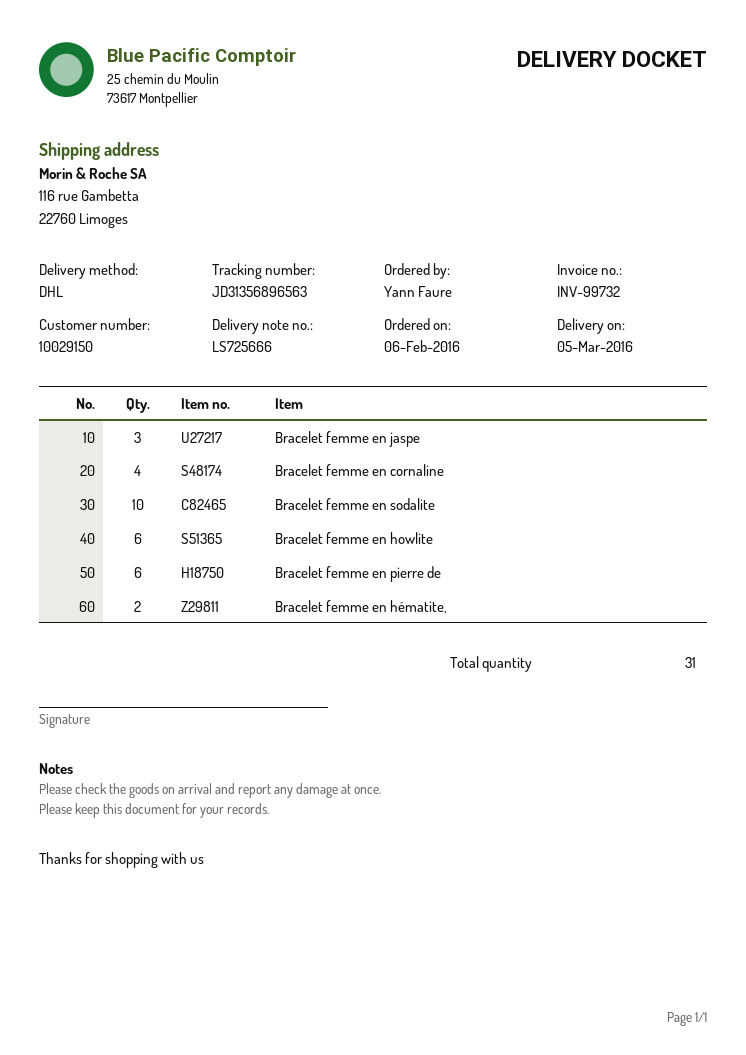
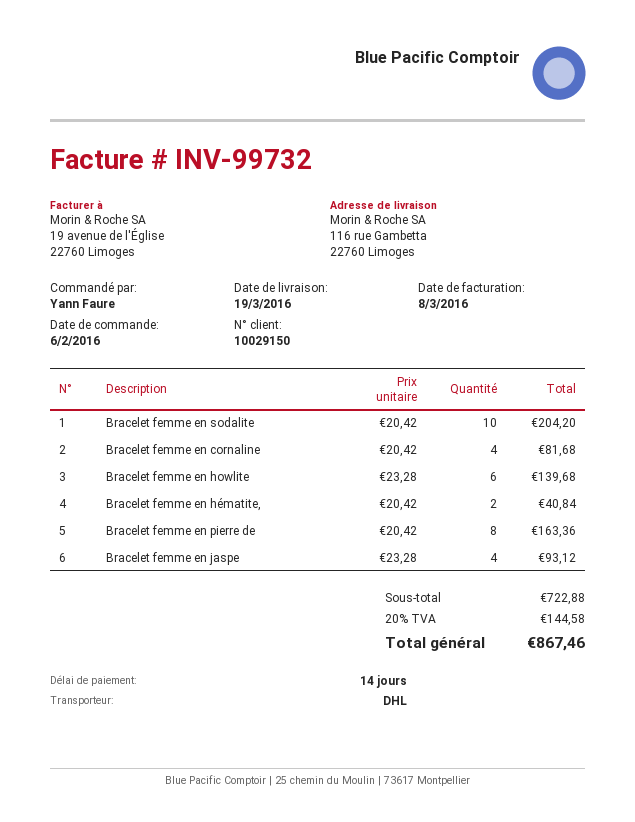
delivery date: 2016-03-05 -> 2016-03-19
Bracelet femme en jaspe: 3 -> 4
Bracelet femme en pierre de: 6 -> 8

